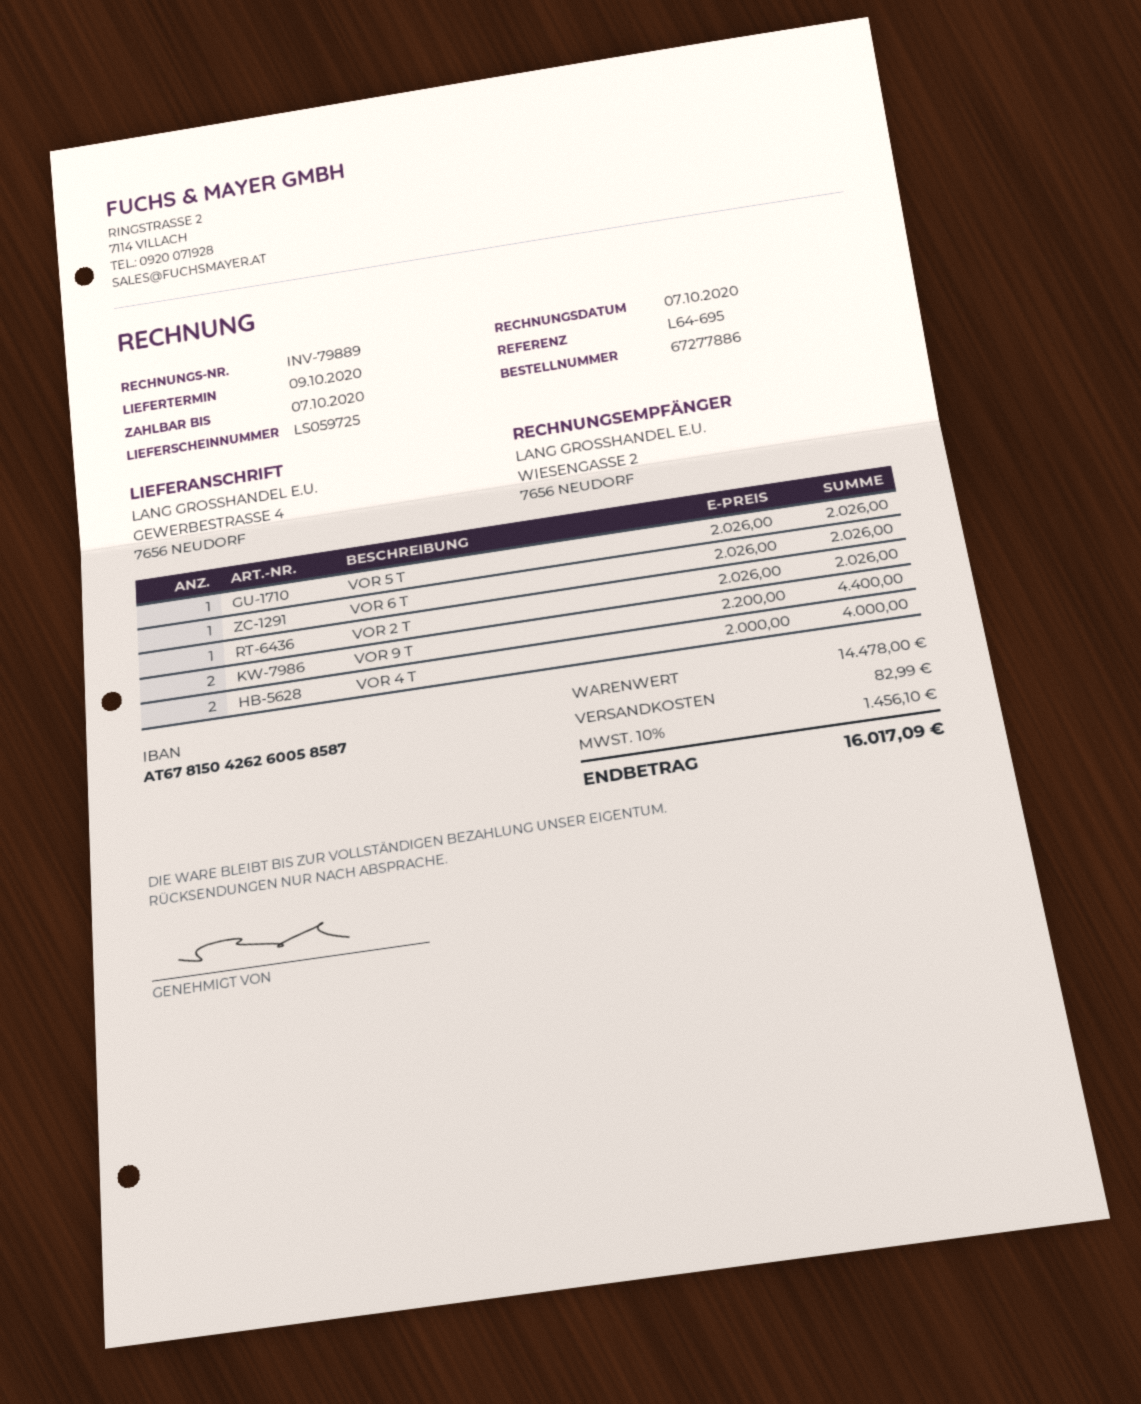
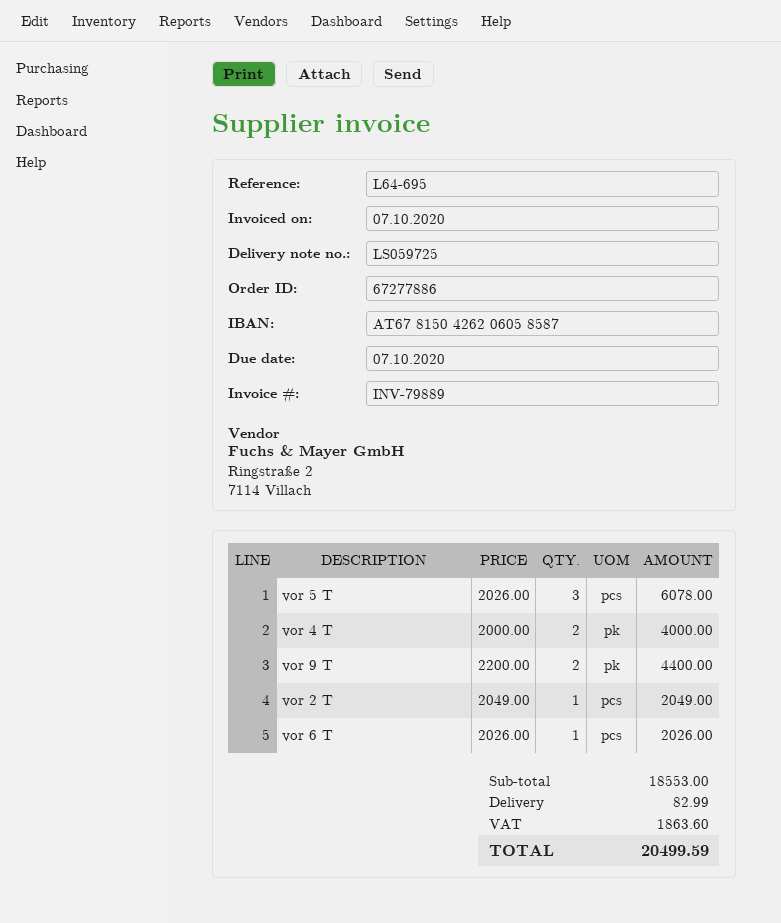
bank account: AT678150426260058587 -> AT678150426206058587
VOR 5 T: 1 x 2026.00 = 2026.00 -> 3 x 2026.00 = 6078.00
VOR 2 T: 1 x 2026.00 = 2026.00 -> 1 x 2049.00 = 2049.00
subtotal: 14478.00 -> 18553.00
tax: 1456.10 -> 1863.60
total: 16017.09 -> 20499.59

